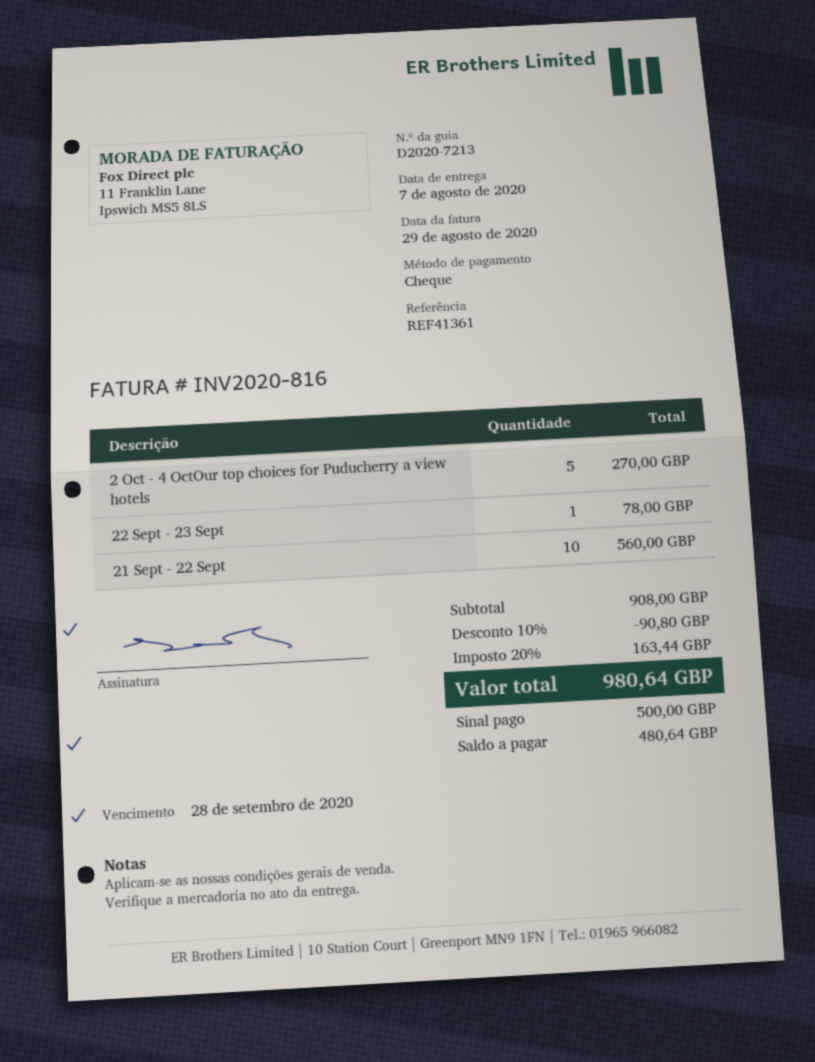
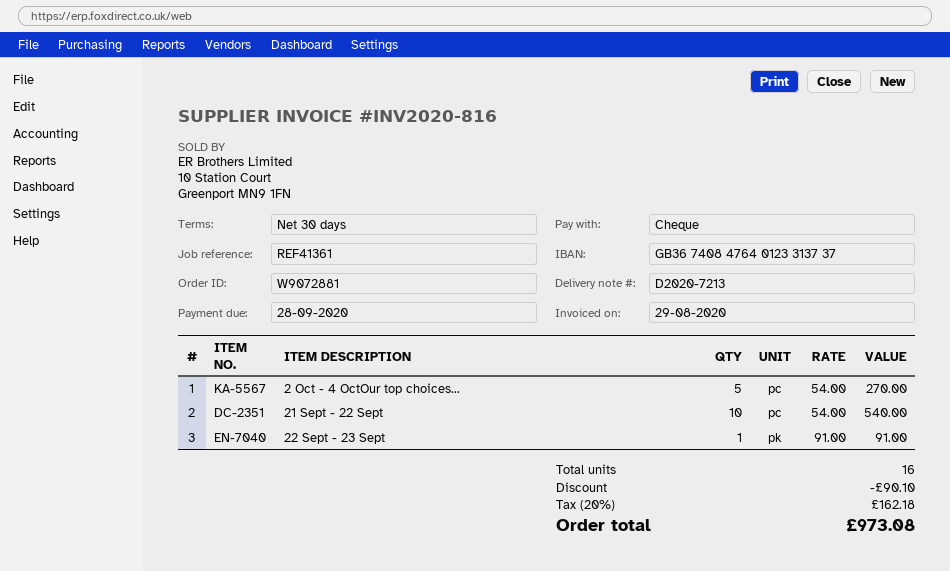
22 Sept - 23 Sept: 1 for 78.00 -> 1 for 91.00
21 Sept - 22 Sept: 10 for 560.00 -> 10 for 540.00
discount: 90.80 -> 90.10
tax: 20% = 163.44 -> 20% = 162.18
total: 980.64 -> 973.08

